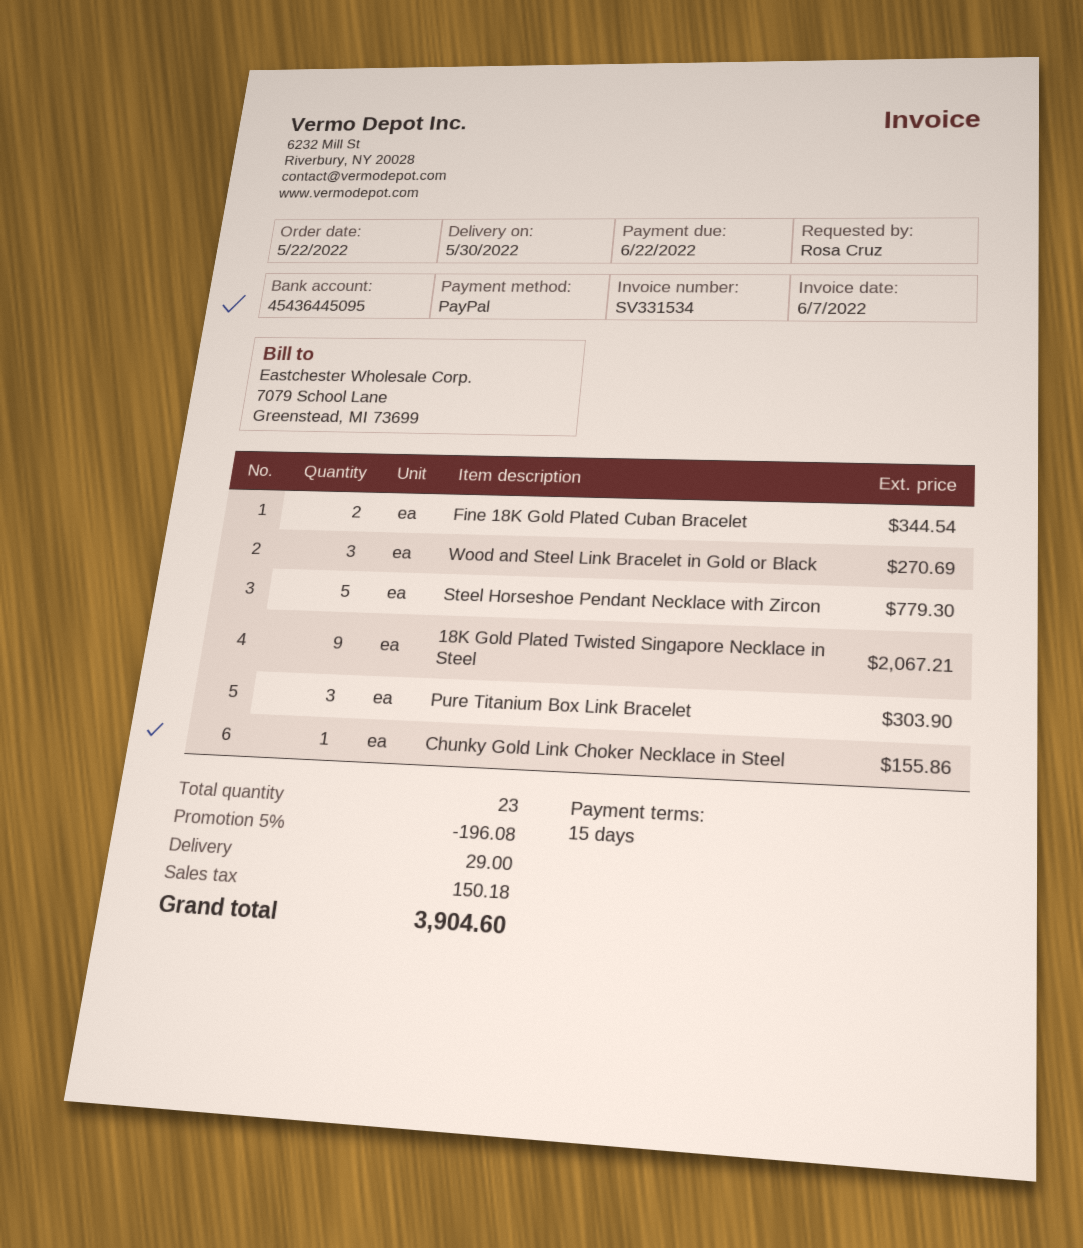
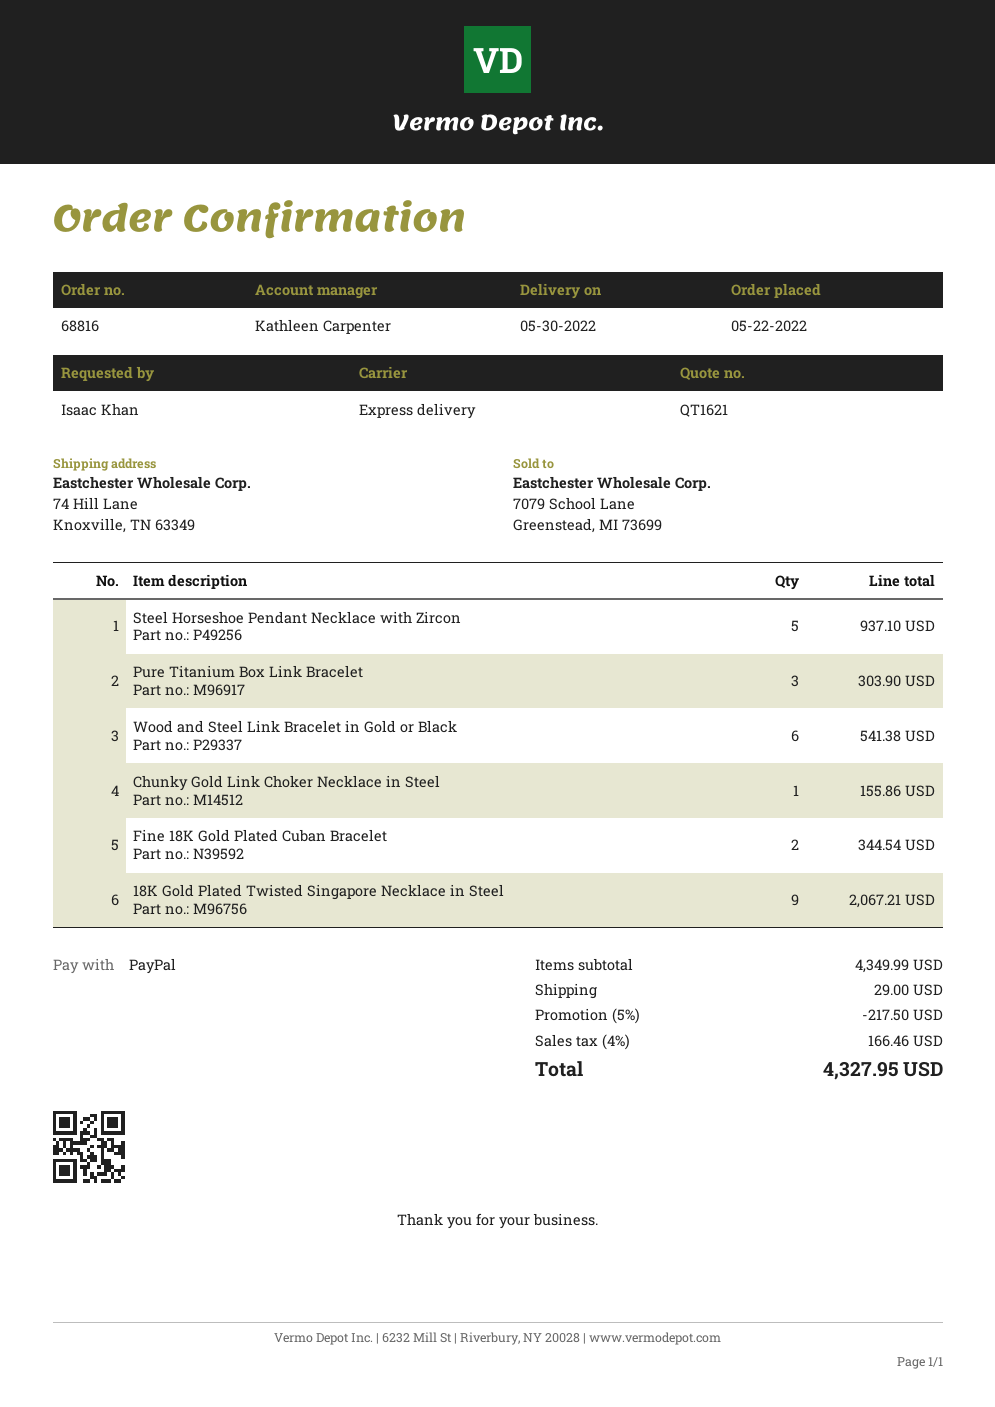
ordered by: Rosa Cruz -> Isaac Khan
Wood and Steel Link Bracelet in Gold or Black: 3 for 270.69 -> 6 for 541.38
Steel Horseshoe Pendant Necklace with Zircon: 5 for 779.30 -> 5 for 937.10
discount: 5% = 196.08 -> 5% = 217.50
tax: 150.18 -> 166.46
total: 3904.60 -> 4327.95

